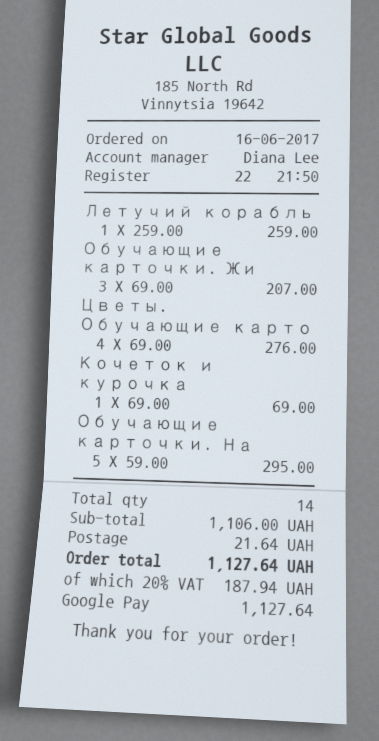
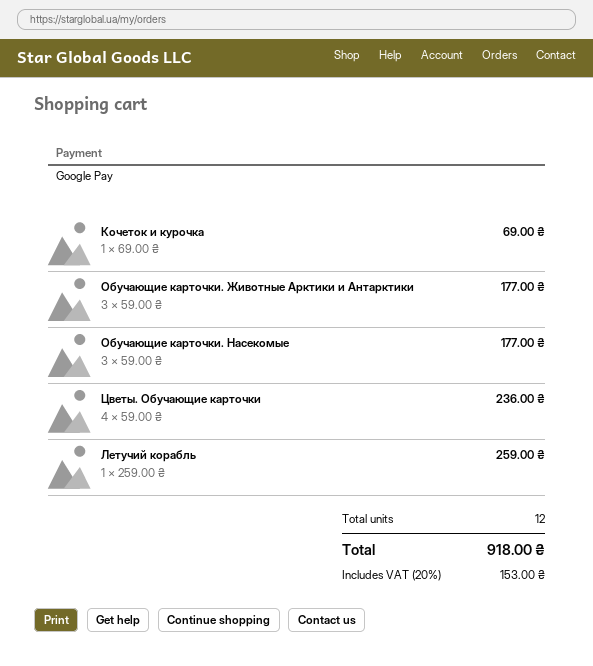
Обучающие карточки. Жи: 3 x 69.00 = 207.00 -> 3 x 59.00 = 177.00
Цветы. Обучающие карто: 4 x 69.00 = 276.00 -> 4 x 59.00 = 236.00
Обучающие карточки. На: 5 x 59.00 = 295.00 -> 3 x 59.00 = 177.00
total quantity: 14 -> 12
shipping: 21.64 -> none
tax: 20% = 187.94 -> 20% = 153.00
total: 1127.64 -> 918.00

